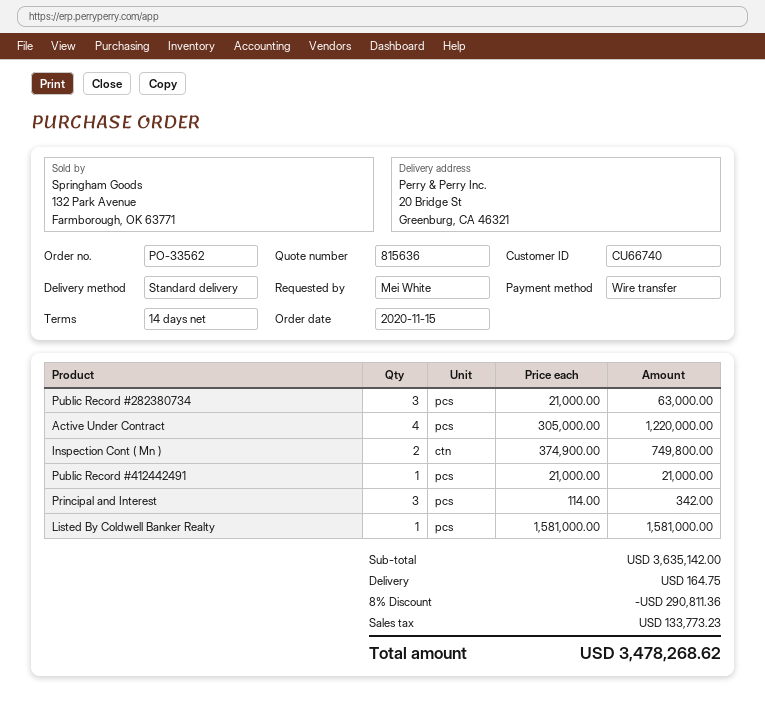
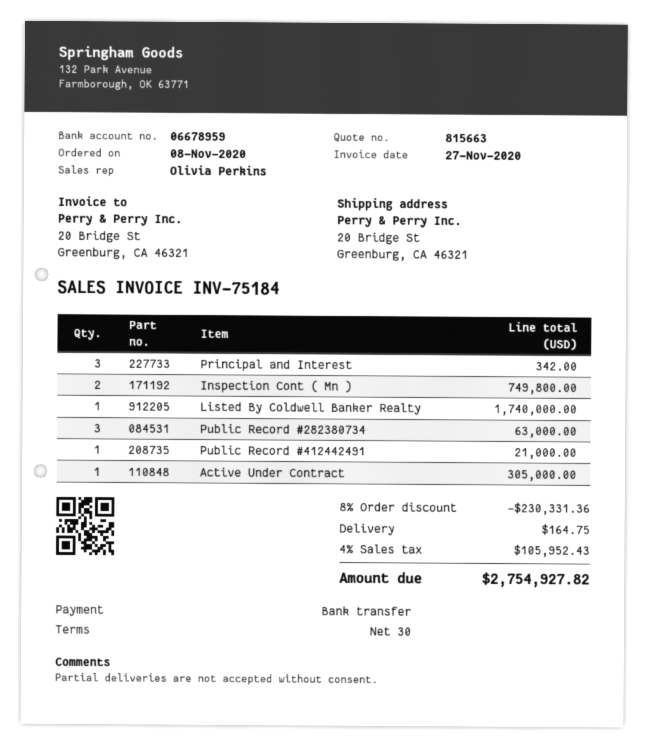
quote number: 815636 -> 815663
order date: 2020-11-15 -> 2020-11-08
payment terms: 14 days -> 30 days
Active Under Contract: 4 for 1220000.00 -> 1 for 305000.00
Listed By Coldwell Banker Realty: 1 for 1581000.00 -> 1 for 1740000.00
discount: 8% = 290811.36 -> 8% = 230331.36
tax: 133773.23 -> 105952.43
total: 3478268.62 -> 2754927.82

